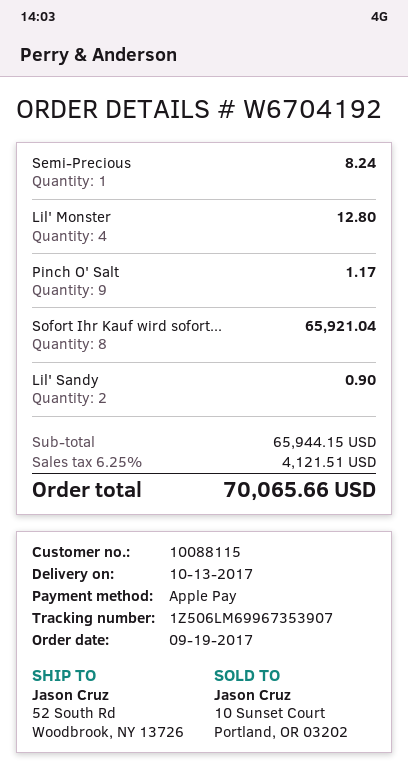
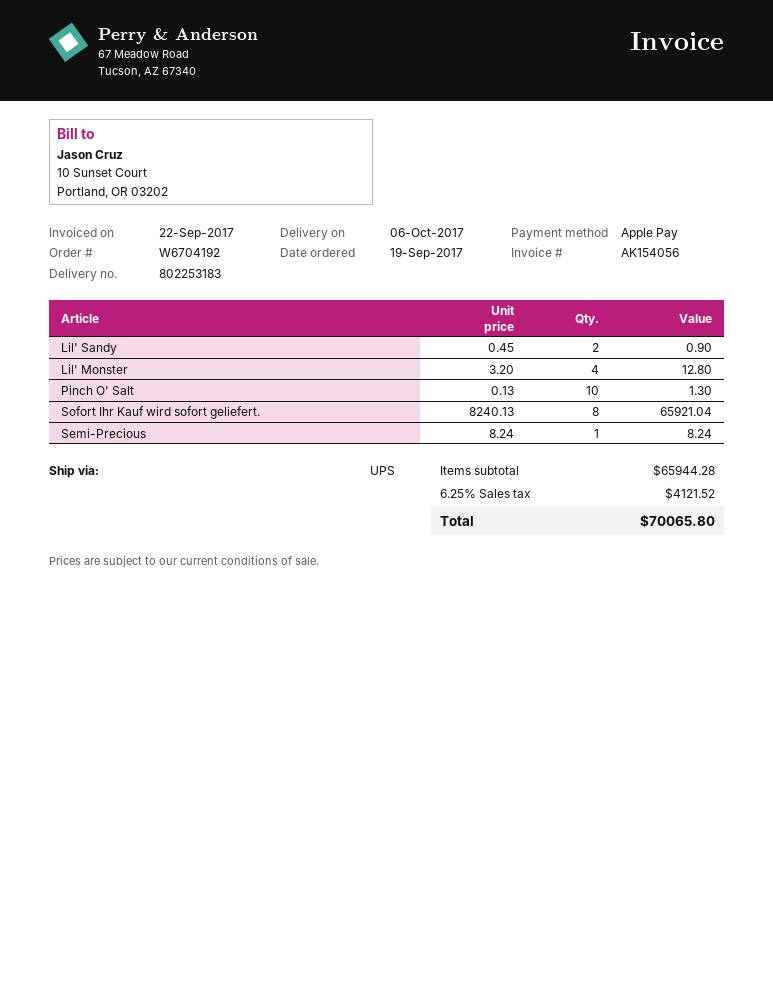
delivery date: 2017-10-13 -> 2017-10-06
Pinch O' Salt: 9 for 1.17 -> 10 for 1.30
subtotal: 65944.15 -> 65944.28
tax: 6.25% = 4121.51 -> 6.25% = 4121.52
total: 70065.66 -> 70065.80

